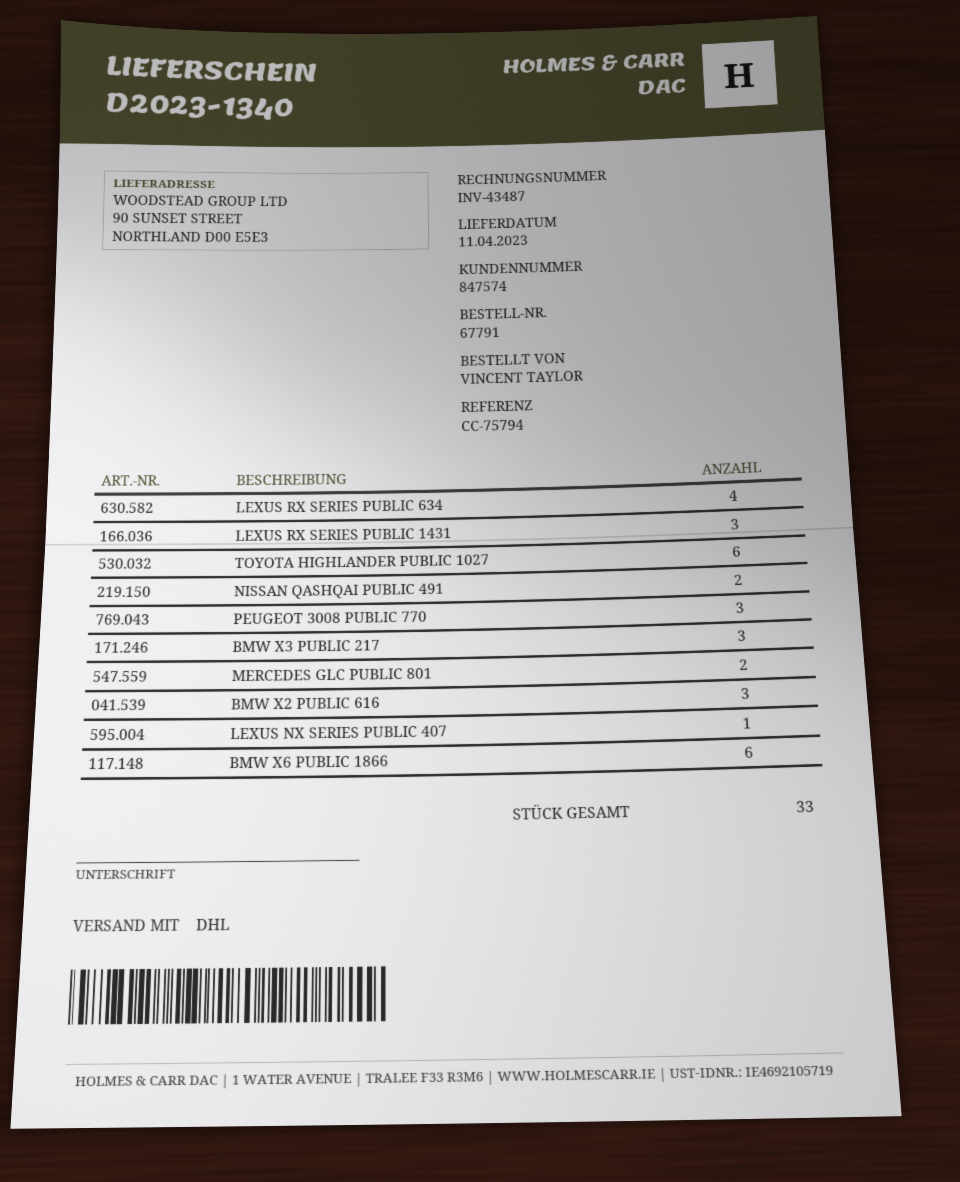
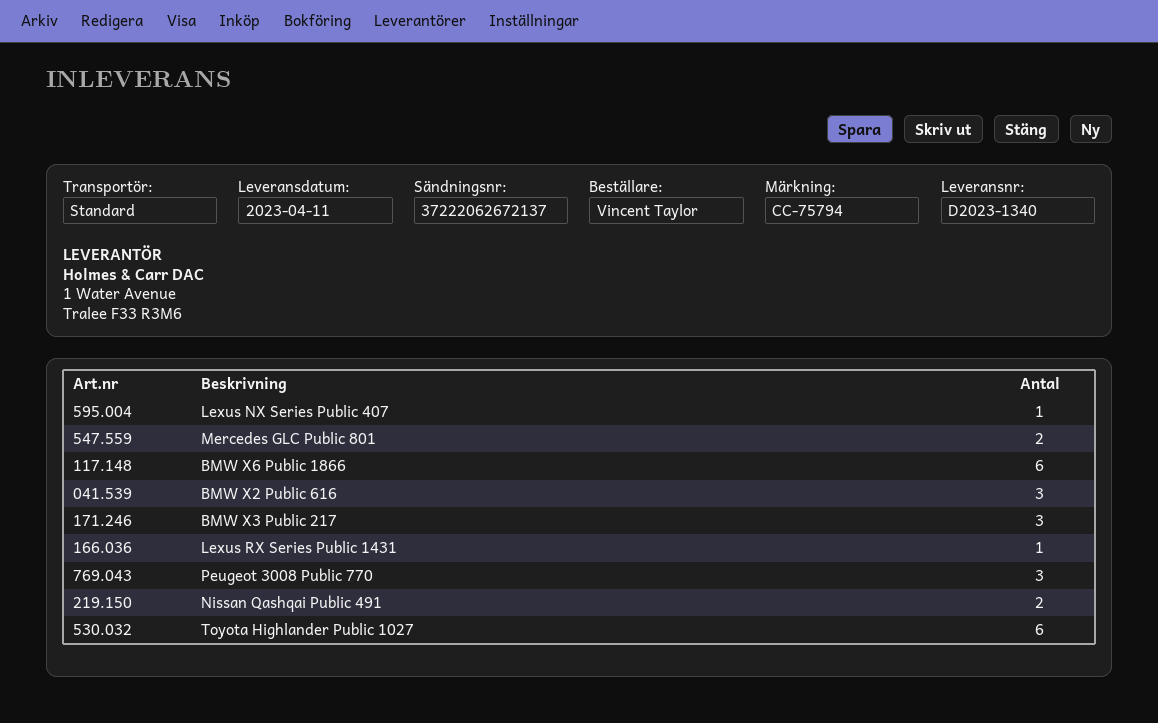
shipping method: DHL -> standard
LEXUS RX SERIES PUBLIC 634: 4 -> none
LEXUS RX SERIES PUBLIC 1431: 3 -> 1

